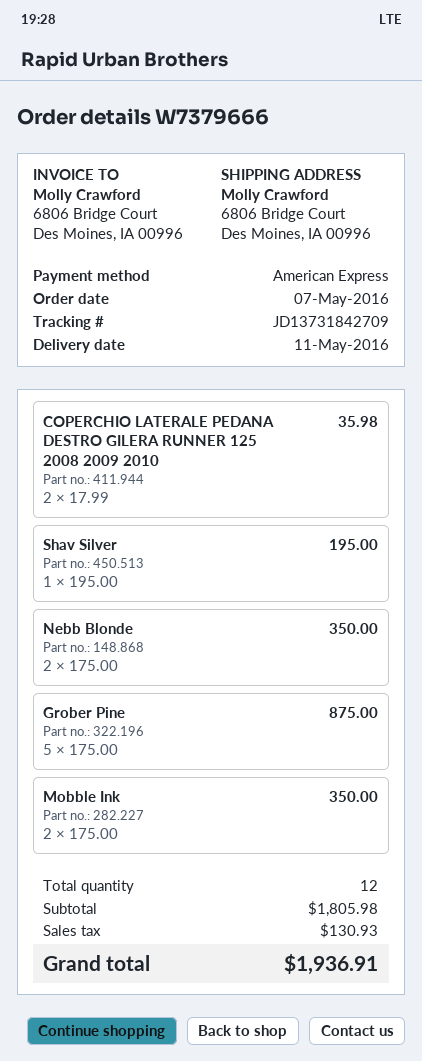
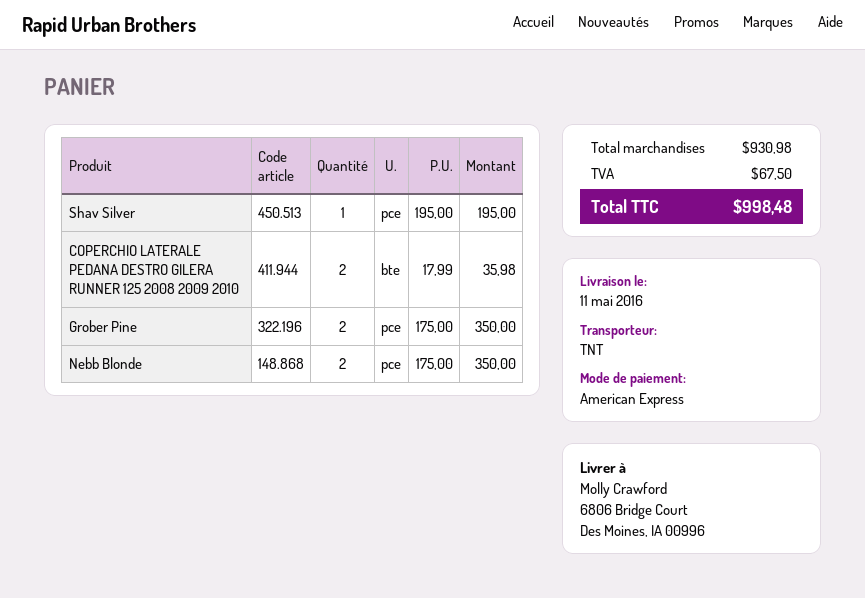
Grober Pine: 5 x 175.00 = 875.00 -> 2 x 175.00 = 350.00
Mobble Ink: 2 x 175.00 = 350.00 -> none
subtotal: 1805.98 -> 930.98
tax: 130.93 -> 67.50
total: 1936.91 -> 998.48

